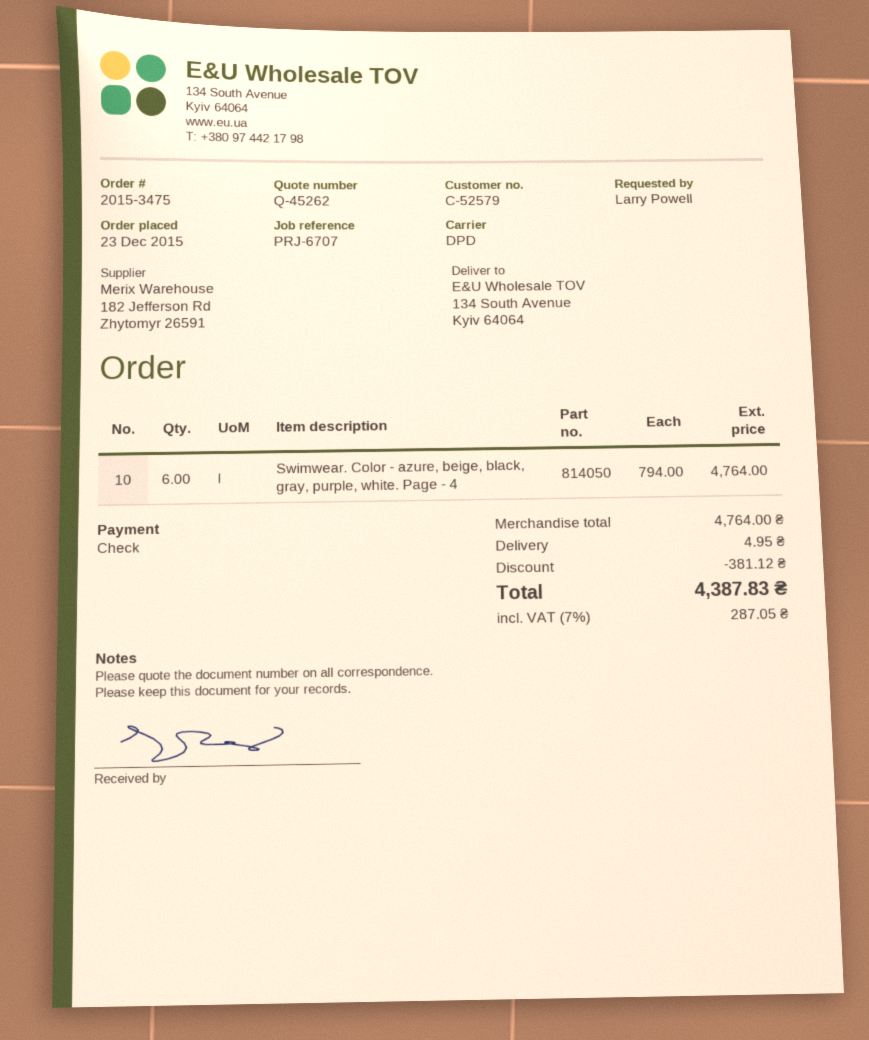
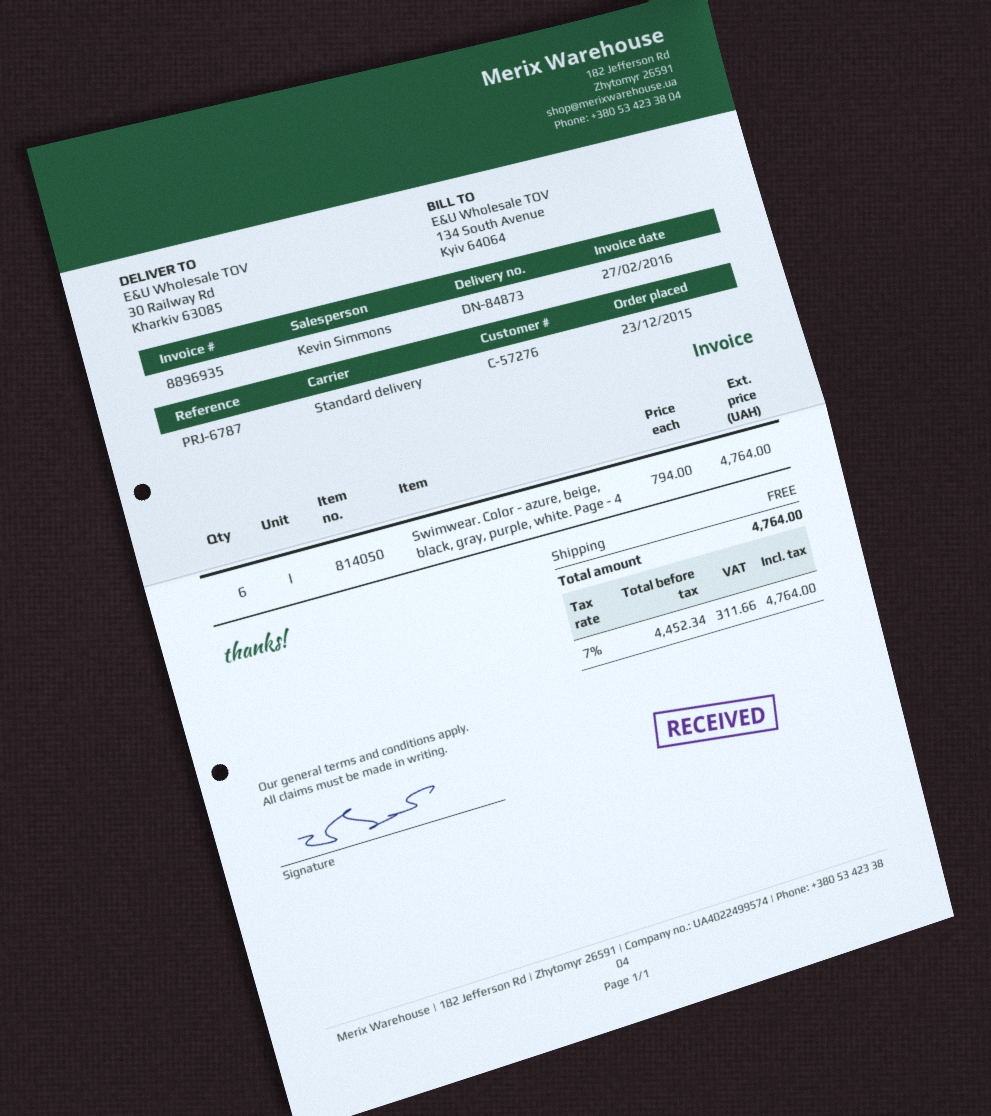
customer number: C-52579 -> C-57276
reference: PRJ-6707 -> PRJ-6787
shipping method: DPD -> standard
ship to: 134 South Avenue, Kyiv 64064 -> 30 Railway Rd, Kharkiv 63085
discount: 381.12 -> none
shipping: 4.95 -> 0.00
tax: 7% = 287.05 -> 7% = 311.66
total: 4387.83 -> 4764.00

